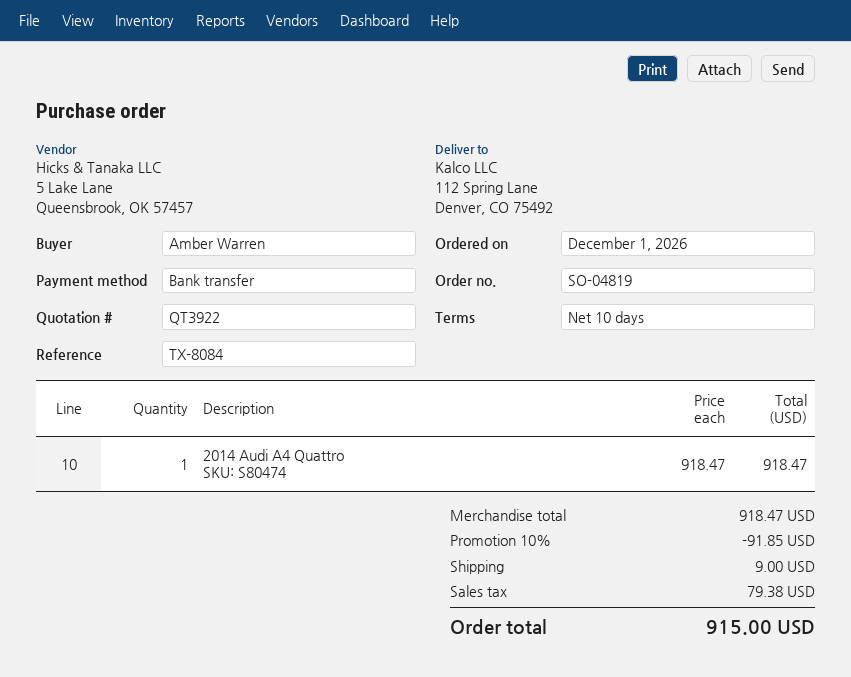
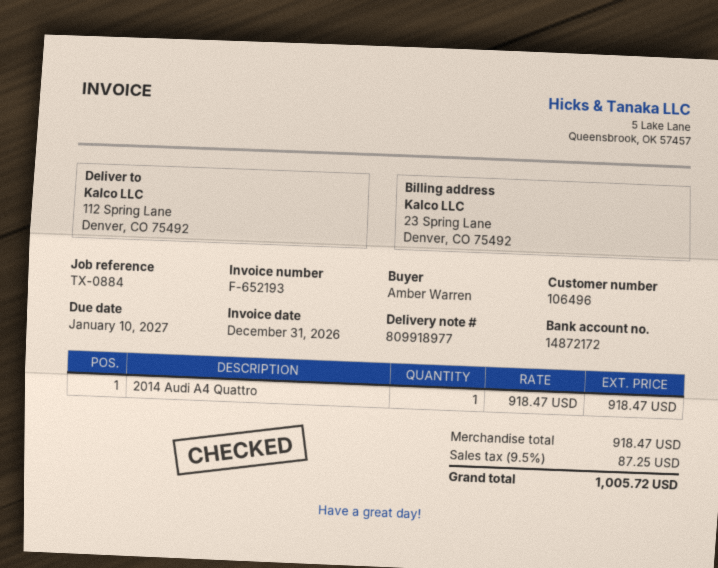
reference: TX-8084 -> TX-0884
discount: 10% = 91.85 -> none
shipping: 9.00 -> none
tax: 79.38 -> 87.25
total: 915.00 -> 1005.72

